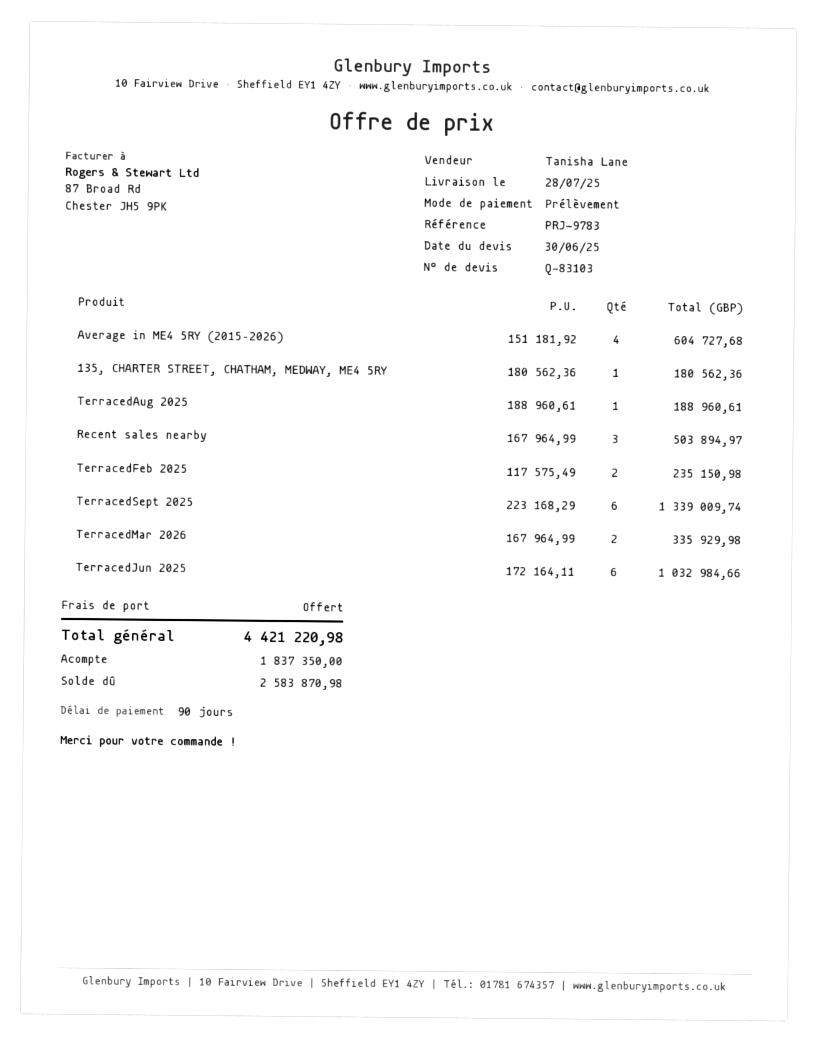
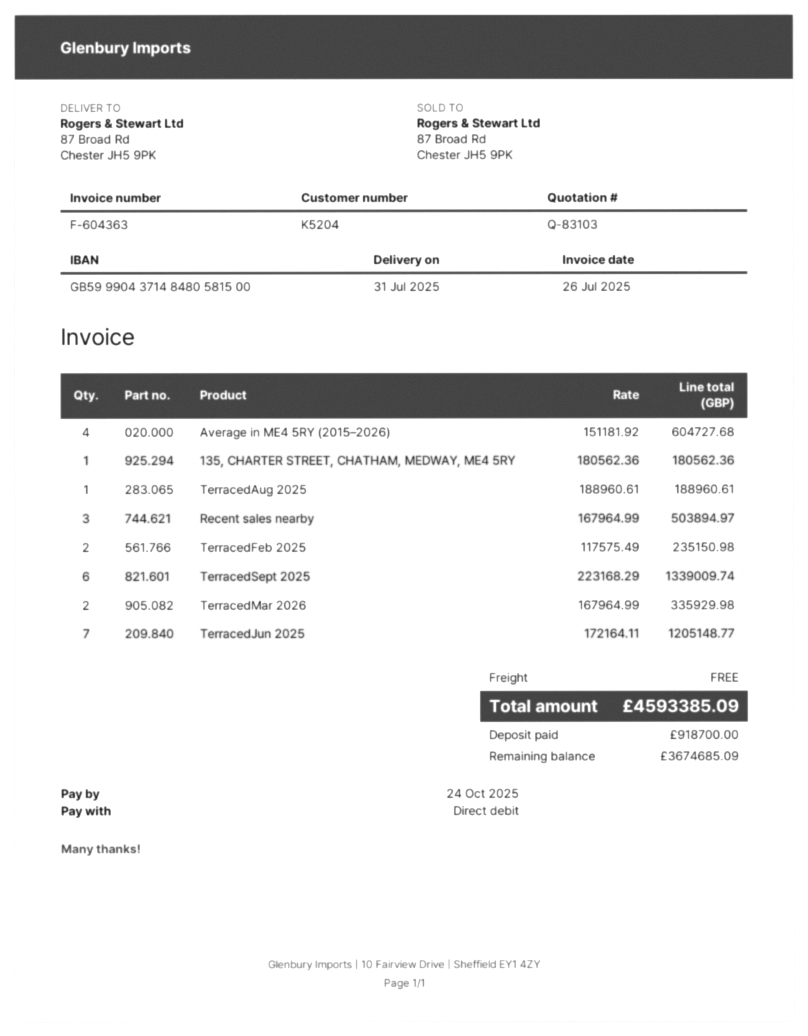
delivery date: 2025-07-28 -> 2025-07-31
TerracedJun 2025: 6 x 172164.11 = 1032984.66 -> 7 x 172164.11 = 1205148.77
total: 4421220.98 -> 4593385.09
deposit: 1837350.00 -> 918700.00
balance: 2583870.98 -> 3674685.09

